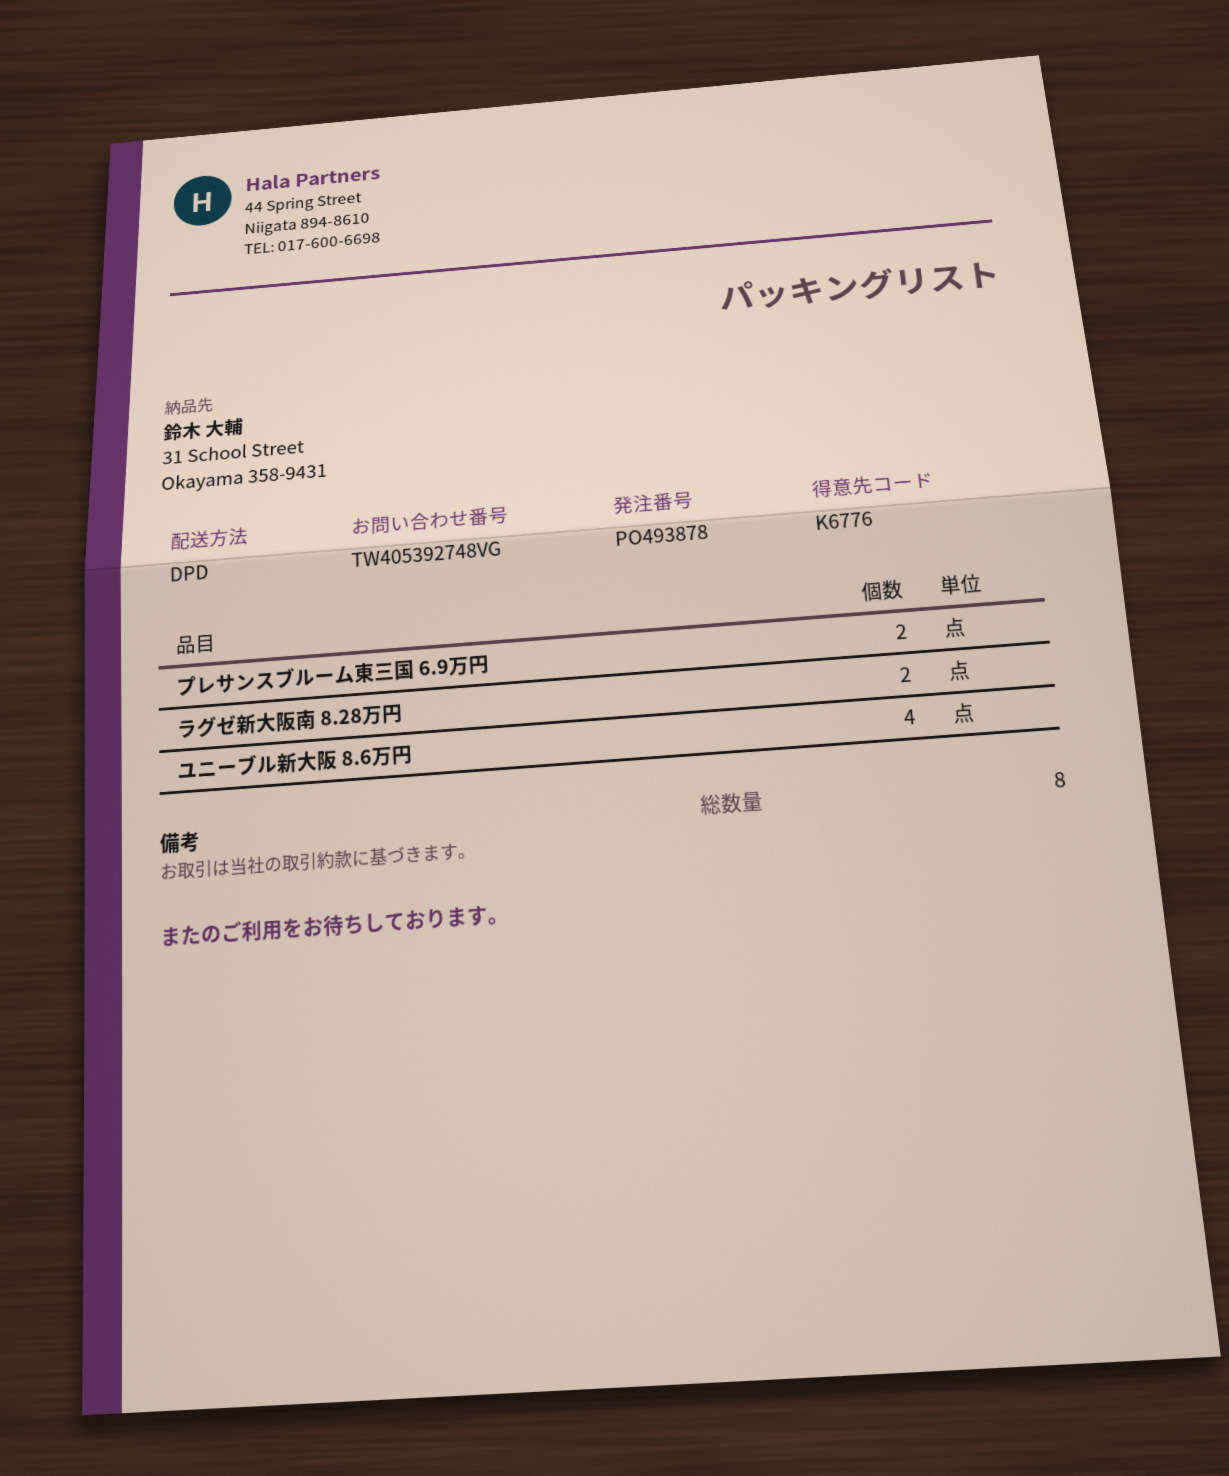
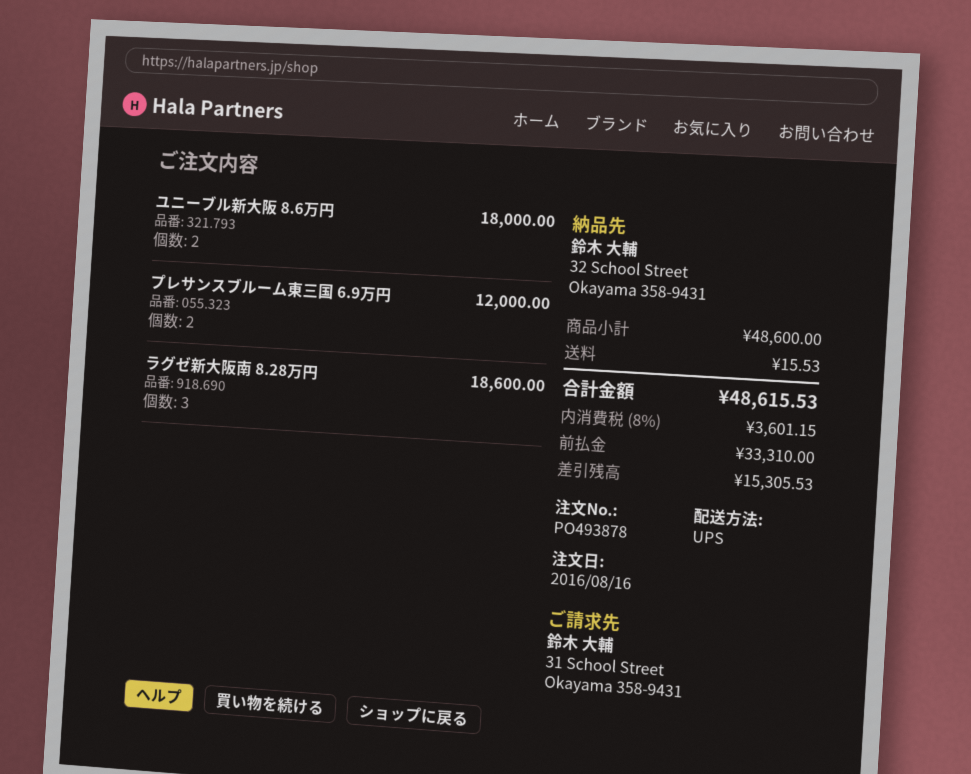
shipping method: DPD -> UPS
ship to: 31 School Street, Okayama 358-9431 -> 32 School Street, Okayama 358-9431
ラグゼ新大阪南 8.28万円: 2 -> 3
ユニーブル新大阪 8.6万円: 4 -> 2

